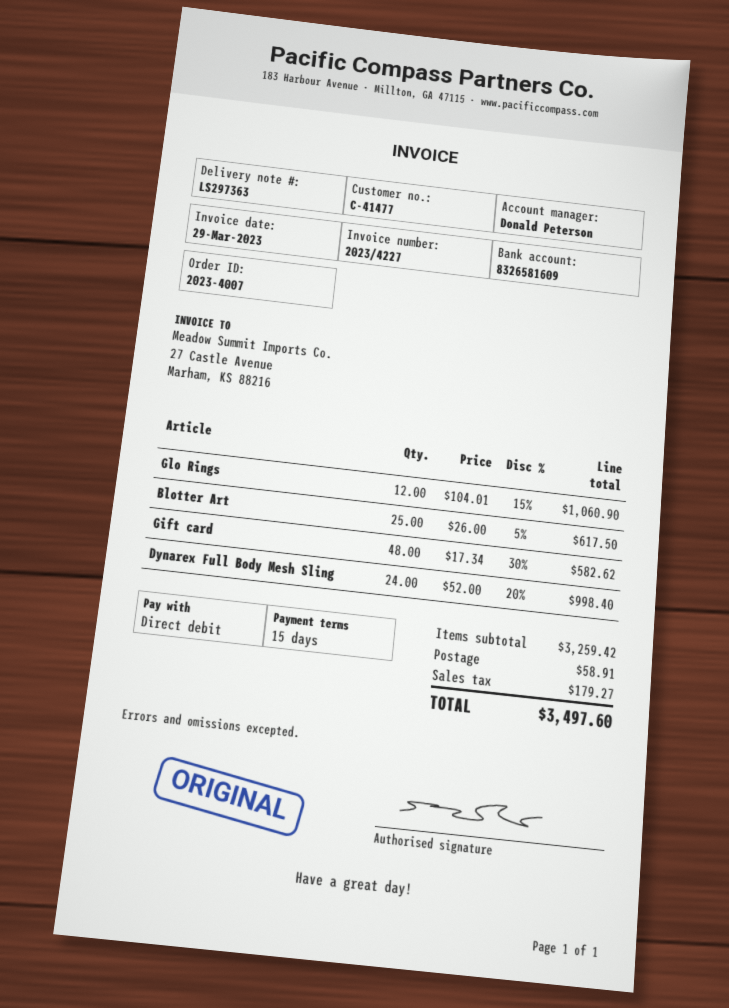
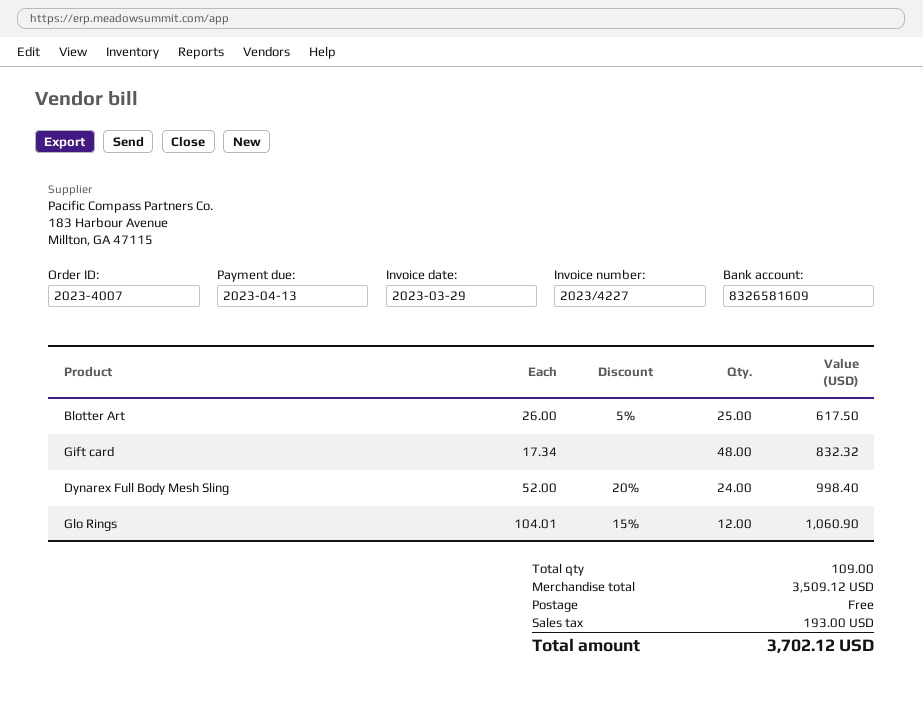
Gift card: 48 x 17.34 - 30% = 582.62 -> 48 x 17.34 = 832.32
subtotal: 3259.42 -> 3509.12
shipping: 58.91 -> 0.00
tax: 179.27 -> 193.00
total: 3497.60 -> 3702.12

